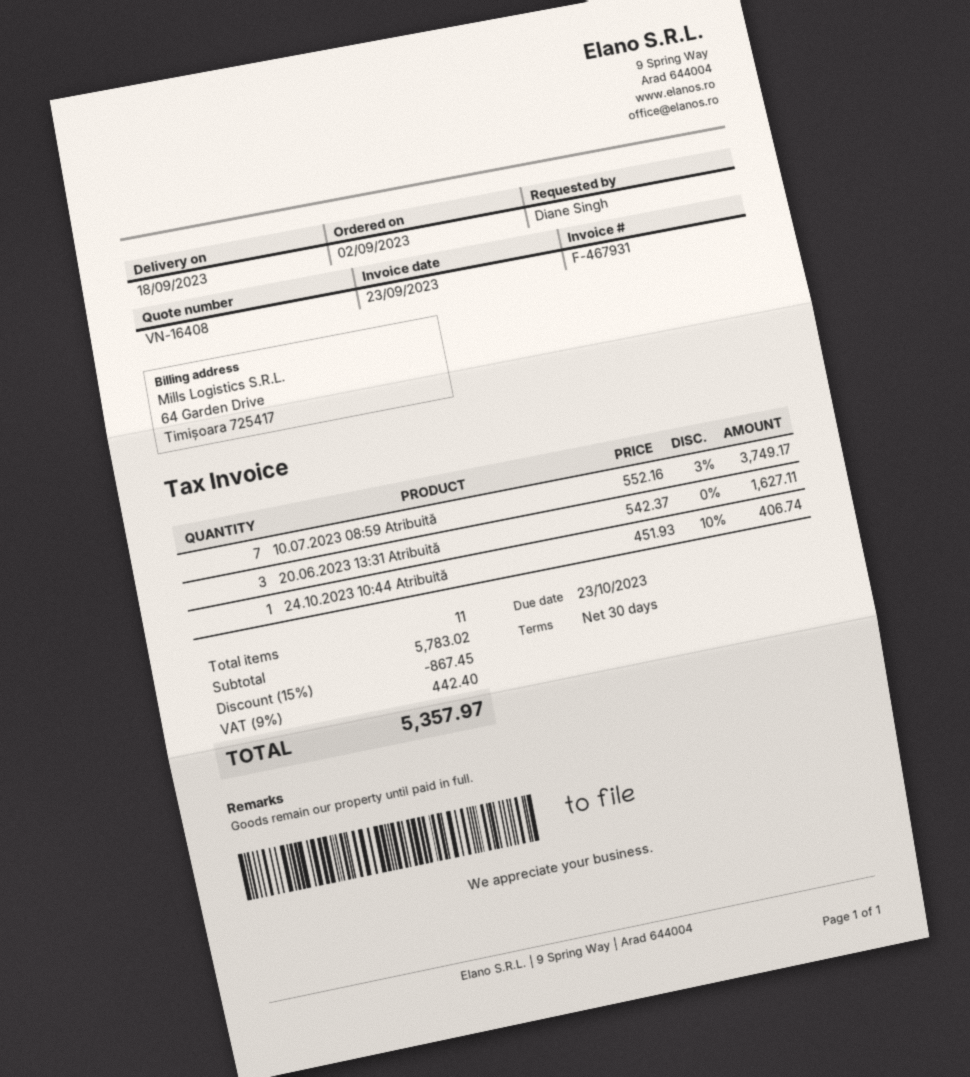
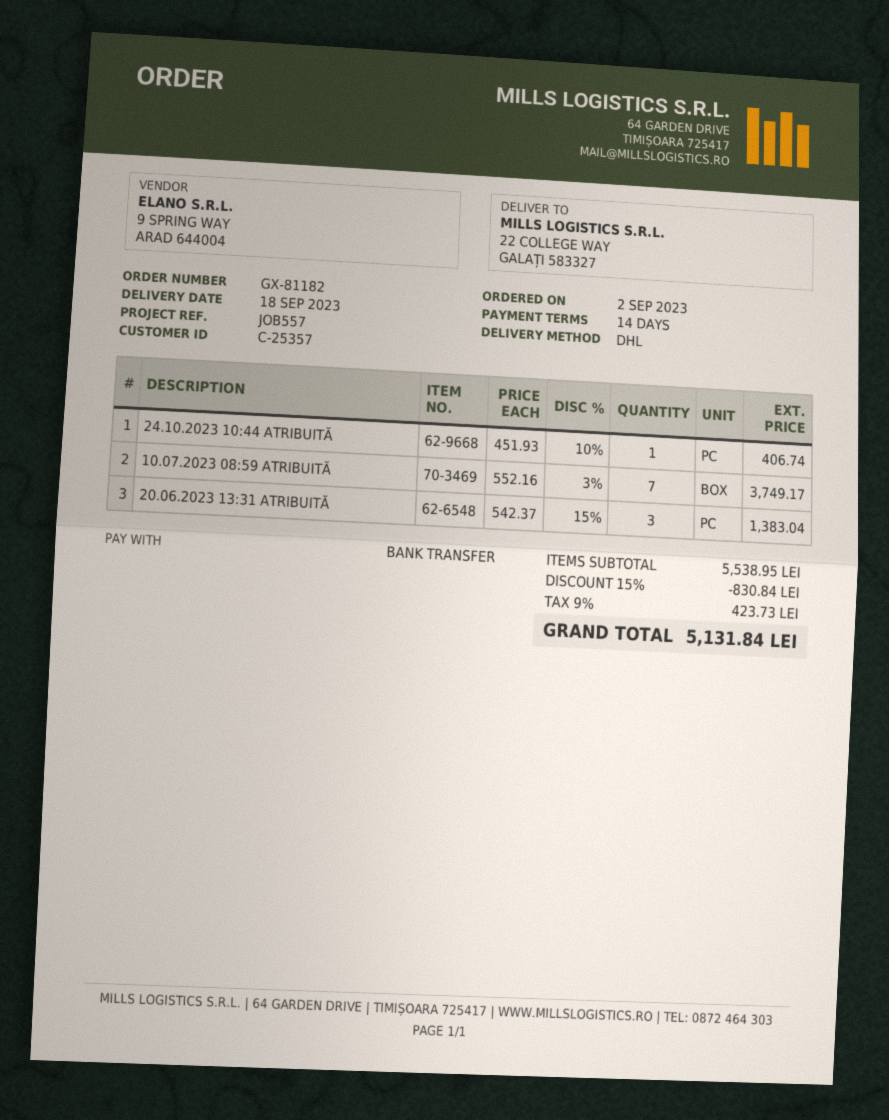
payment terms: 30 days -> 14 days
20.06.2023 13:31 Atribuită: 3 x 542.37 = 1627.11 -> 3 x 542.37 - 15% = 1383.04
subtotal: 5783.02 -> 5538.95
discount: 15% = 867.45 -> 15% = 830.84
tax: 9% = 442.40 -> 9% = 423.73
total: 5357.97 -> 5131.84

